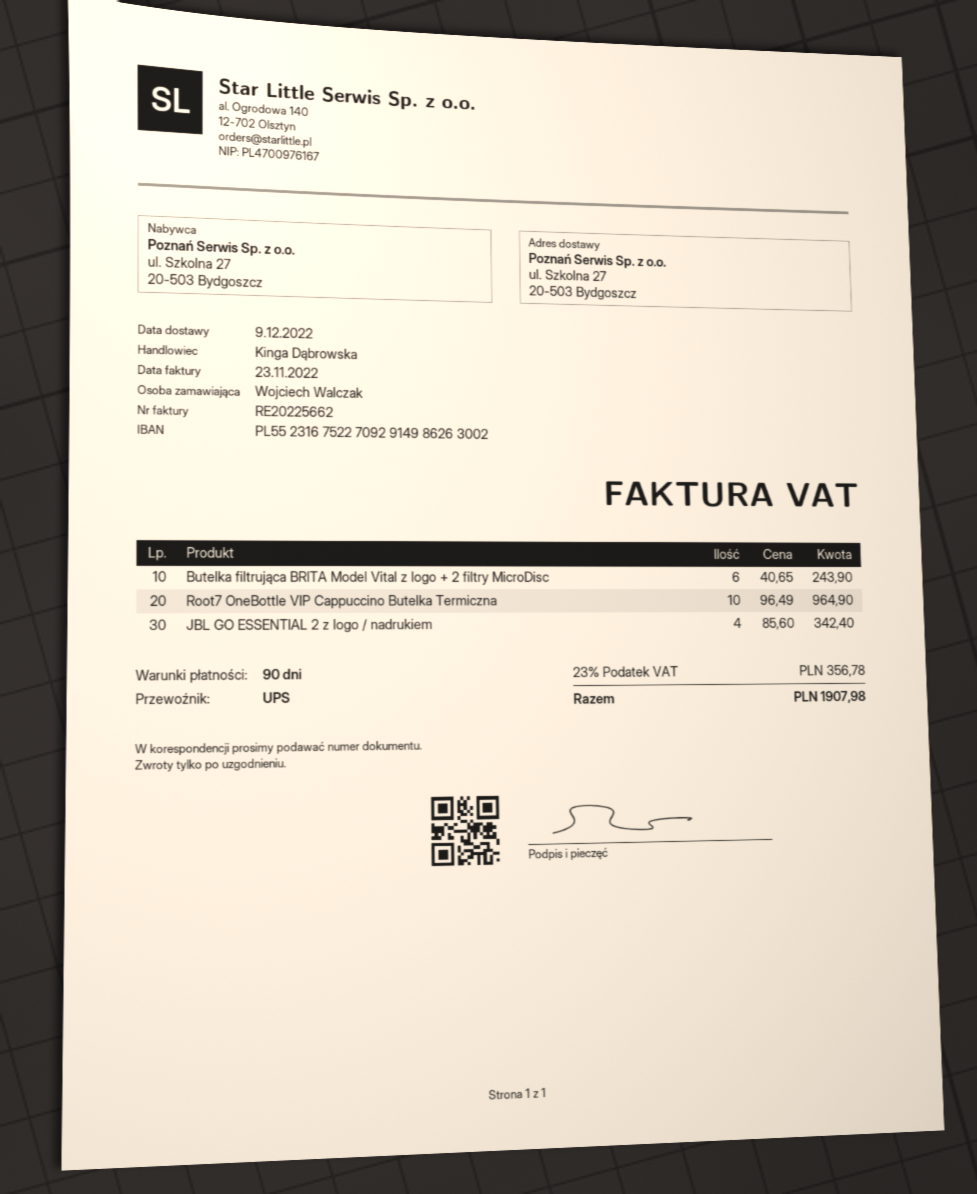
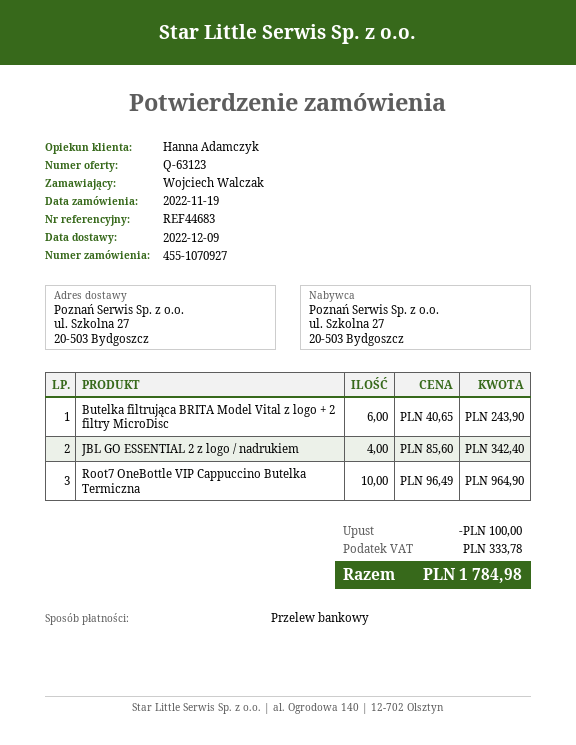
sales rep: Kinga Dąbrowska -> Hanna Adamczyk
discount: none -> 100.00
tax: 356.78 -> 333.78
total: 1907.98 -> 1784.98

